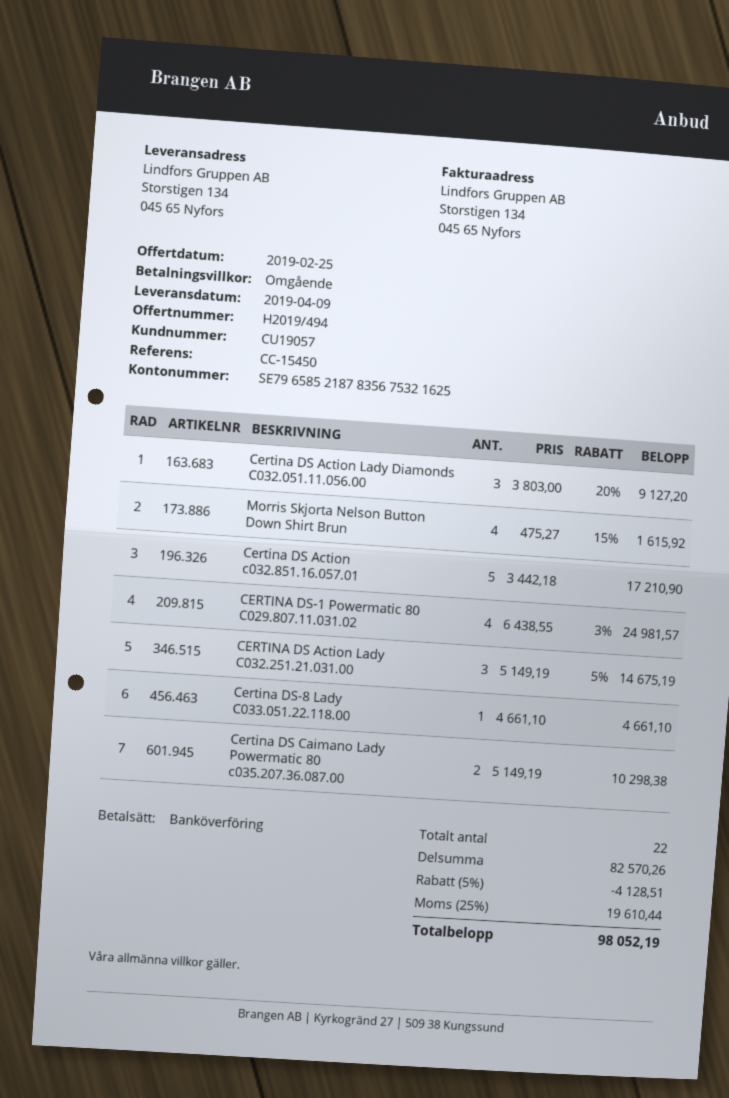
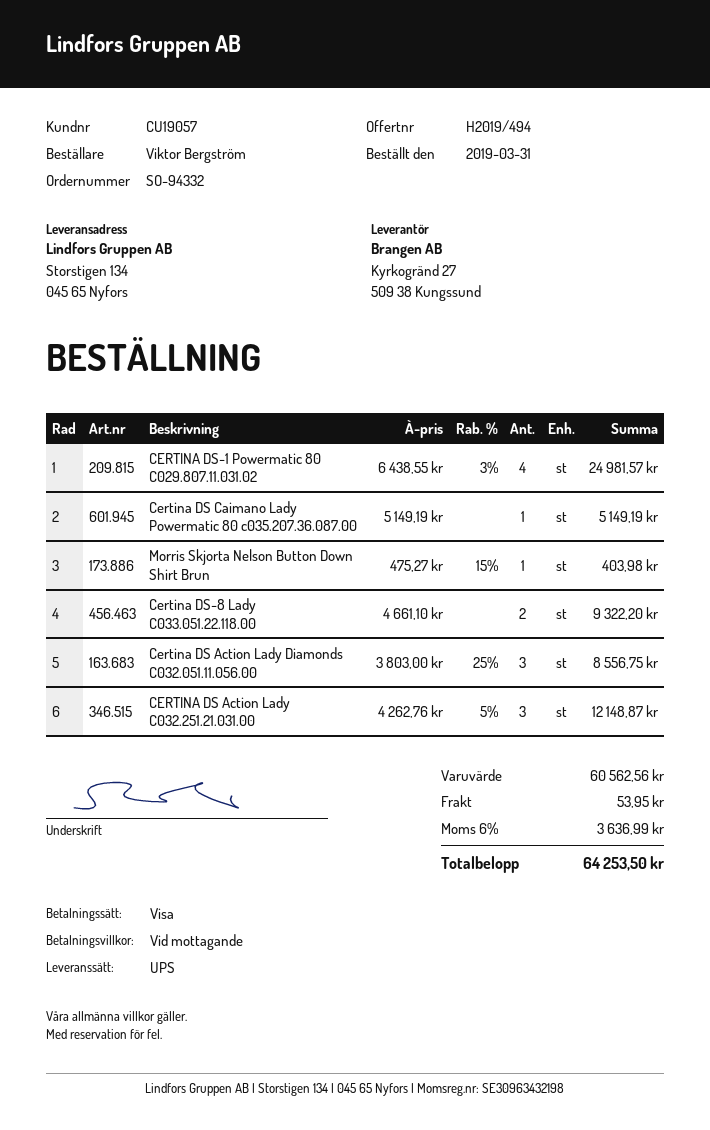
payment method: bank transfer -> Visa
Certina DS Action Lady Diamonds C032.051.11.056.00: 3 x 3803.00 - 20% = 9127.20 -> 3 x 3803.00 - 25% = 8556.75
Morris Skjorta Nelson Button Down Shirt Brun: 4 x 475.27 - 15% = 1615.92 -> 1 x 475.27 - 15% = 403.98
Certina DS Action c032.851.16.057.01: 5 x 3442.18 = 17210.90 -> none
CERTINA DS Action Lady C032.251.21.031.00: 3 x 5149.19 - 5% = 14675.19 -> 3 x 4262.76 - 5% = 12148.87
Certina DS-8 Lady C033.051.22.118.00: 1 x 4661.10 = 4661.10 -> 2 x 4661.10 = 9322.20
Certina DS Caimano Lady Powermatic 80 c035.207.36.087.00: 2 x 5149.19 = 10298.38 -> 1 x 5149.19 = 5149.19
subtotal: 82570.26 -> 60562.56
discount: 5% = 4128.51 -> none
shipping: none -> 53.95
tax: 25% = 19610.44 -> 6% = 3636.99
total: 98052.19 -> 64253.50

